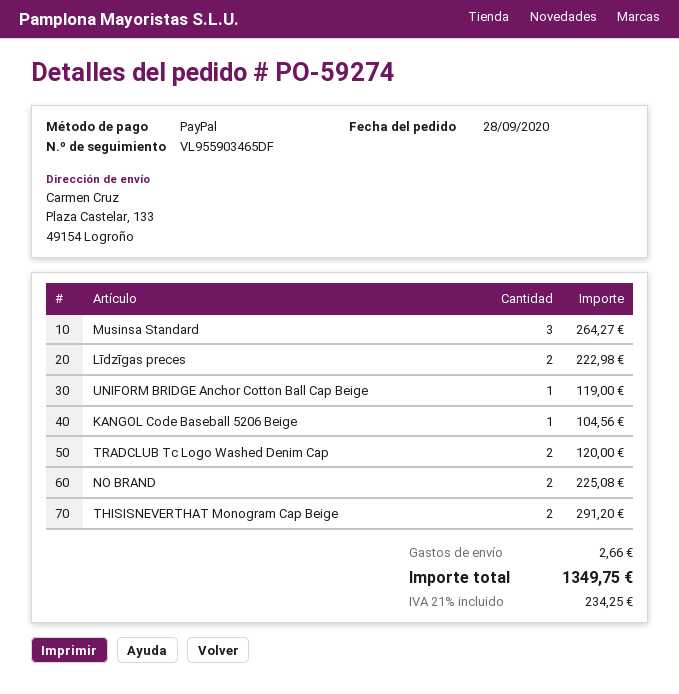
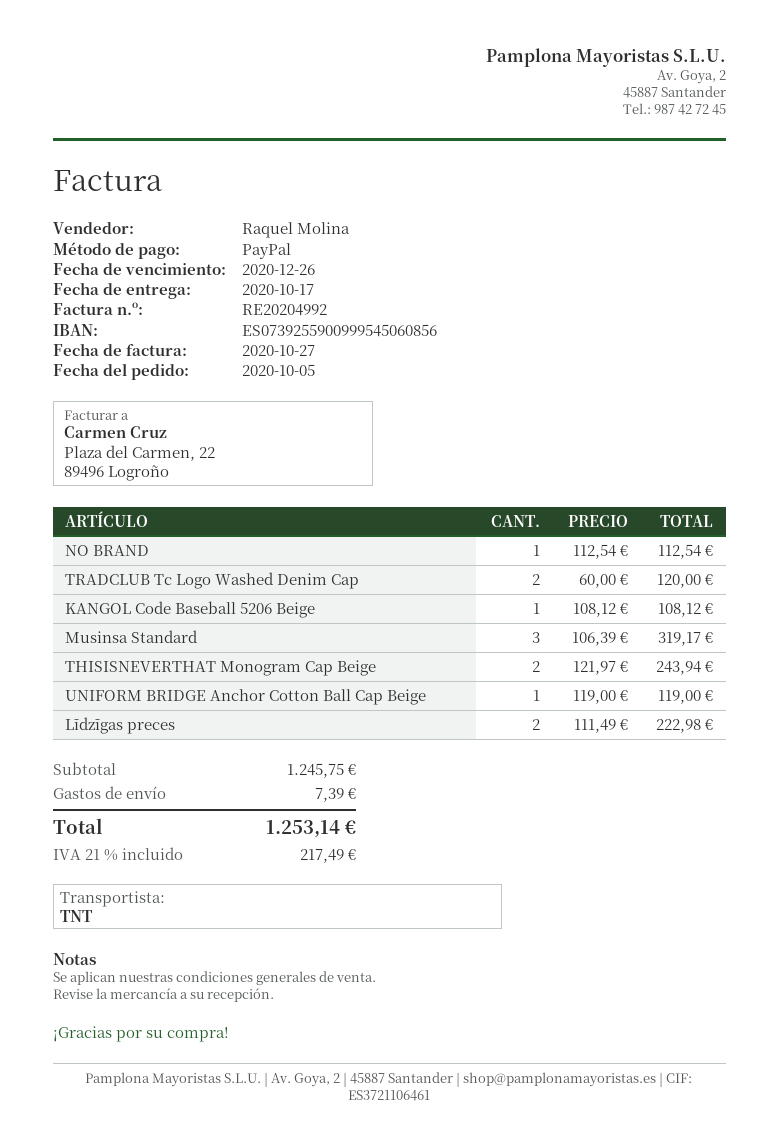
order date: 2020-09-28 -> 2020-10-05
Musinsa Standard: 3 for 264.27 -> 3 for 319.17
KANGOL Code Baseball 5206 Beige: 1 for 104.56 -> 1 for 108.12
NO BRAND: 2 for 225.08 -> 1 for 112.54
THISISNEVERTHAT Monogram Cap Beige: 2 for 291.20 -> 2 for 243.94
shipping: 2.66 -> 7.39
tax: 21% = 234.25 -> 21% = 217.49
total: 1349.75 -> 1253.14

